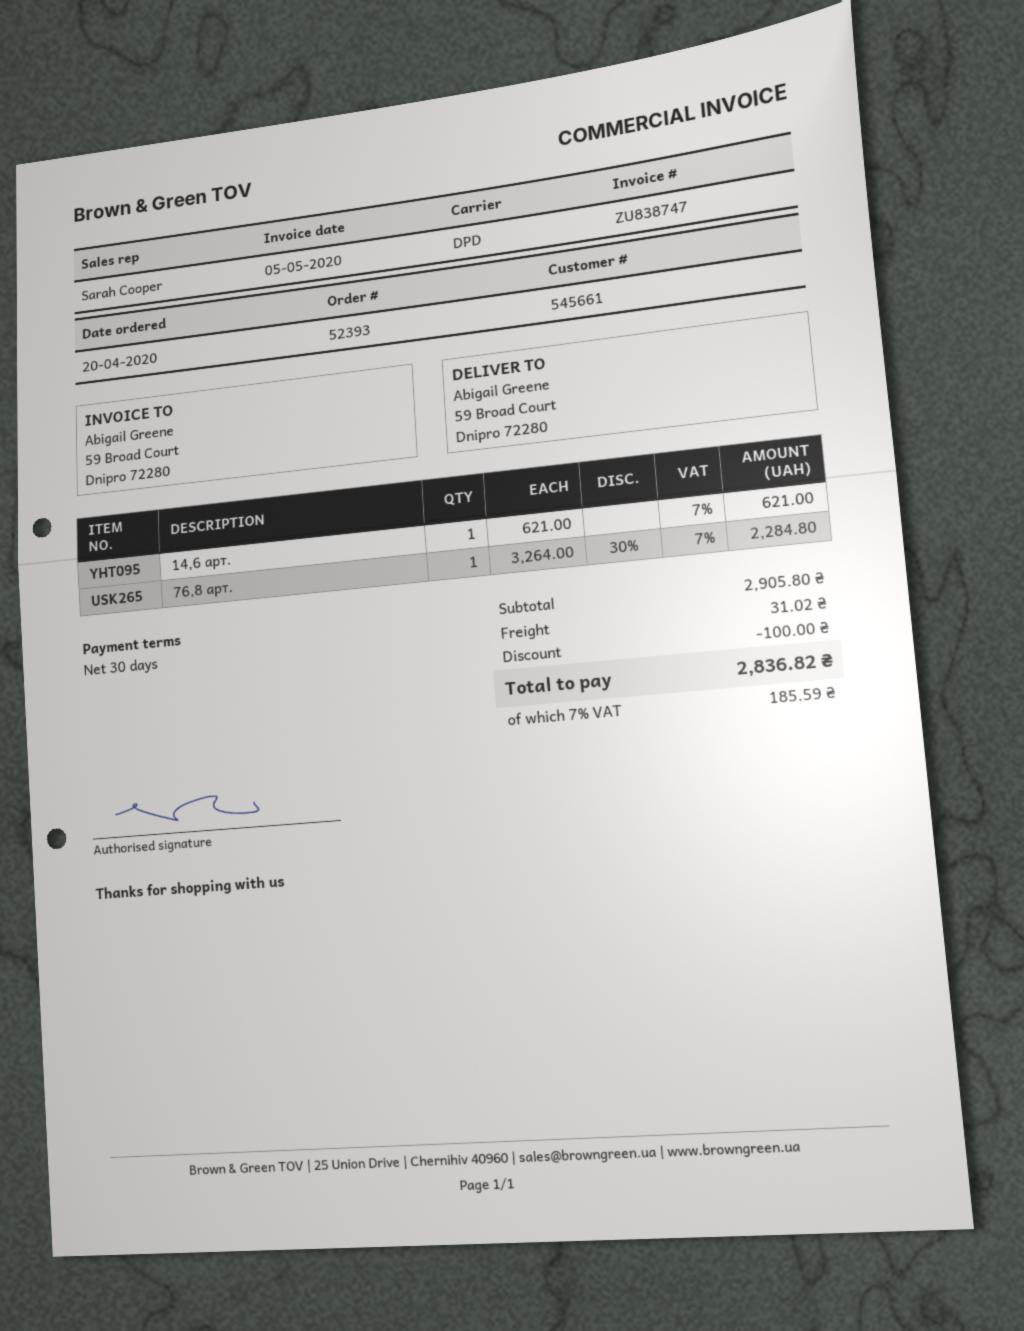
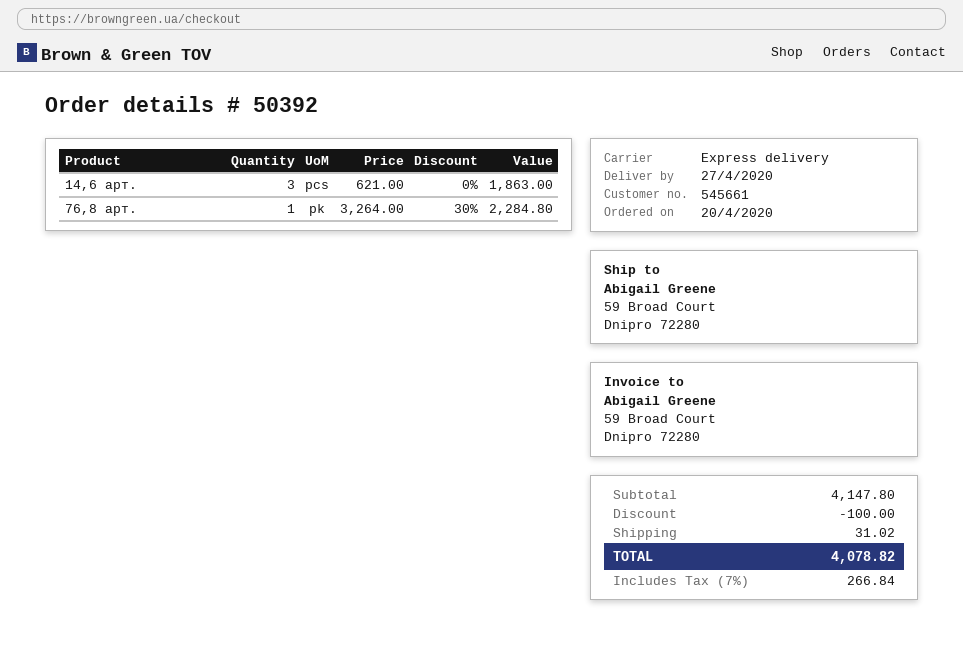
order number: 52393 -> 50392
shipping method: DPD -> express
14,6 арт.: 1 x 621.00 = 621.00 -> 3 x 621.00 = 1863.00
subtotal: 2905.80 -> 4147.80
tax: 7% = 185.59 -> 7% = 266.84
total: 2836.82 -> 4078.82

